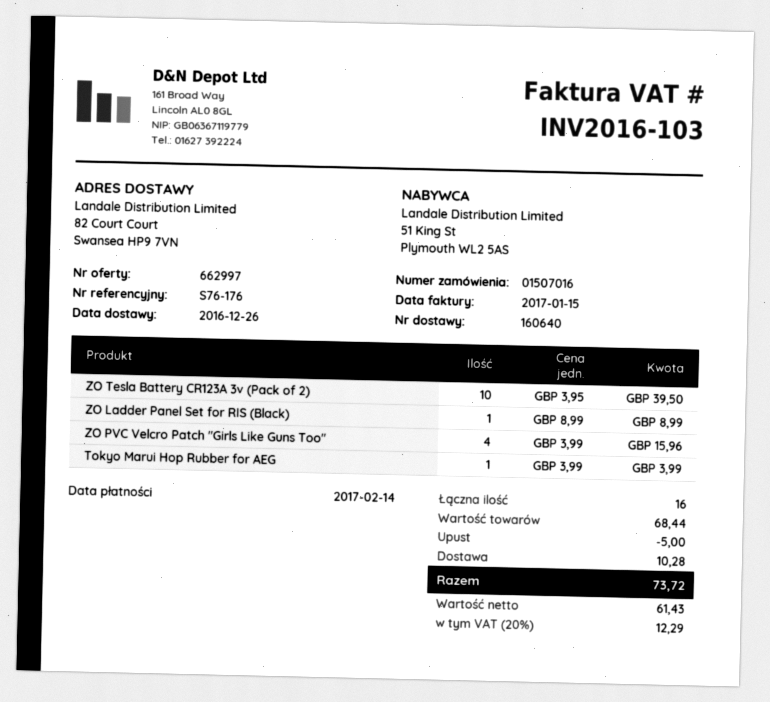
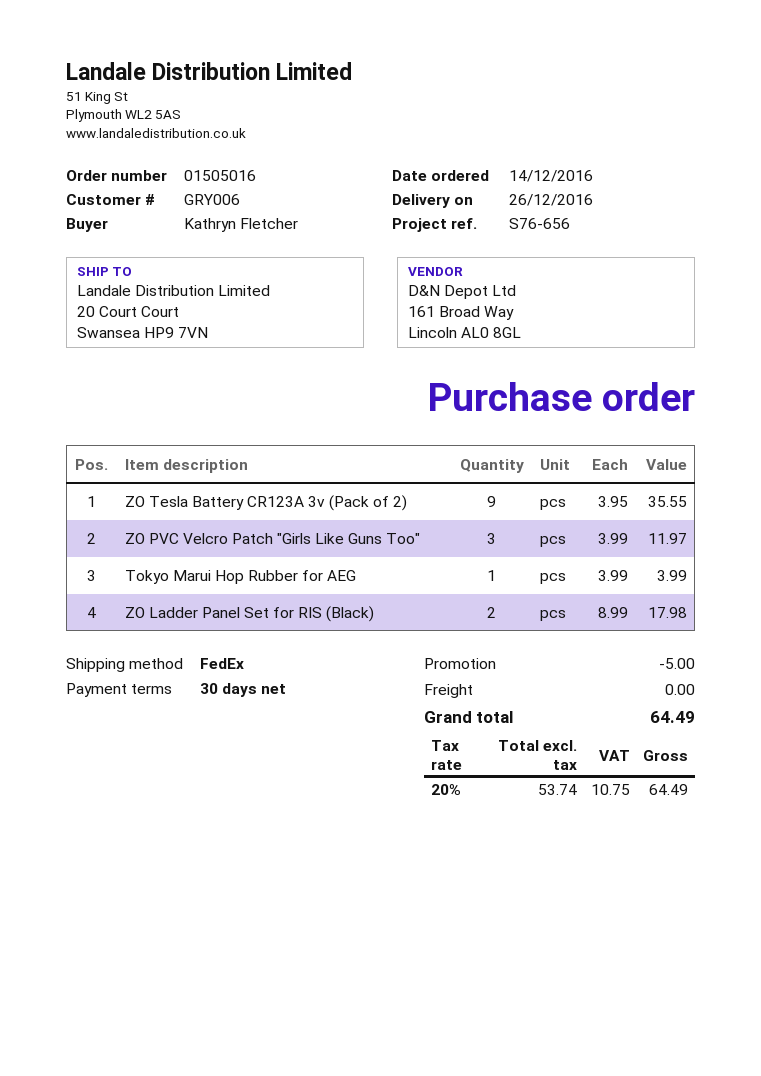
order number: 01507016 -> 01505016
reference: S76-176 -> S76-656
ship to: 82 Court Court, Swansea HP9 7VN -> 20 Court Court, Swansea HP9 7VN
ZO Tesla Battery CR123A 3v (Pack of 2): 10 x 3.95 = 39.50 -> 9 x 3.95 = 35.55
ZO Ladder Panel Set for RIS (Black): 1 x 8.99 = 8.99 -> 2 x 8.99 = 17.98
ZO PVC Velcro Patch "Girls Like Guns Too": 4 x 3.99 = 15.96 -> 3 x 3.99 = 11.97
shipping: 10.28 -> 0.00
net: 61.43 -> 53.74
tax: 20% = 12.29 -> 20% = 10.75
total: 73.72 -> 64.49

